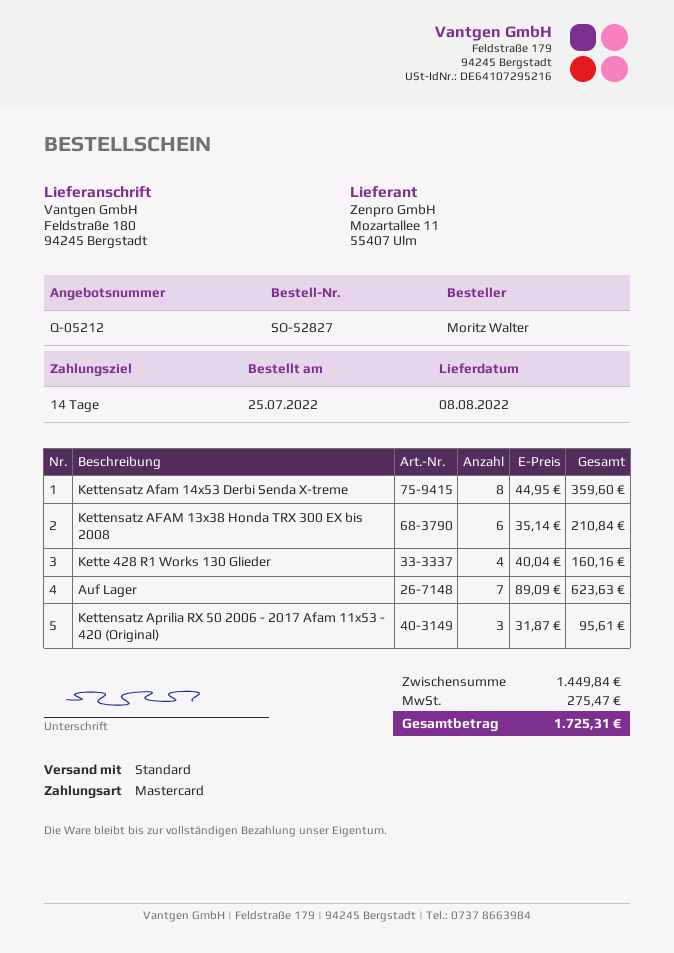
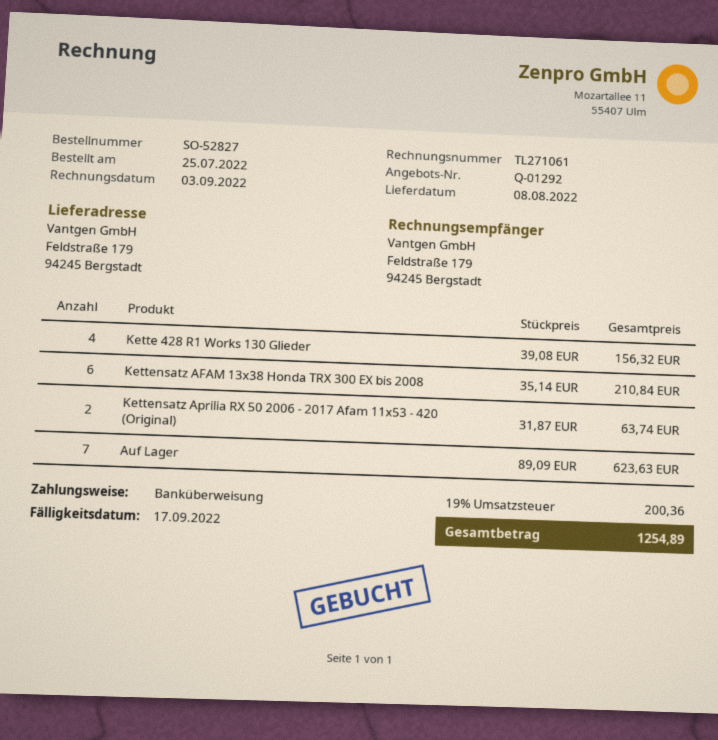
quote number: Q-05212 -> Q-01292
payment method: Mastercard -> bank transfer
ship to: Feldstraße 180, 94245 Bergstadt -> Feldstraße 179, 94245 Bergstadt
Kettensatz Afam 14x53 Derbi Senda X-treme: 8 x 44.95 = 359.60 -> none
Kette 428 R1 Works 130 Glieder: 4 x 40.04 = 160.16 -> 4 x 39.08 = 156.32
Kettensatz Aprilia RX 50 2006 - 2017 Afam 11x53 - 420 (Original): 3 x 31.87 = 95.61 -> 2 x 31.87 = 63.74
tax: 275.47 -> 200.36
total: 1725.31 -> 1254.89

